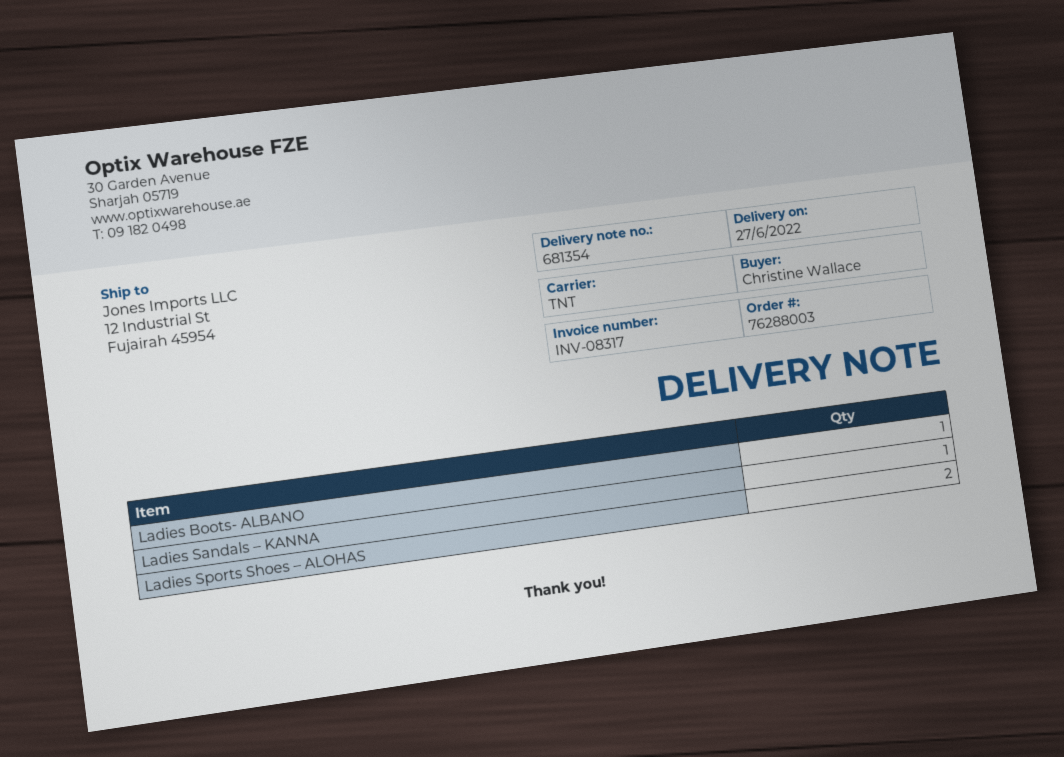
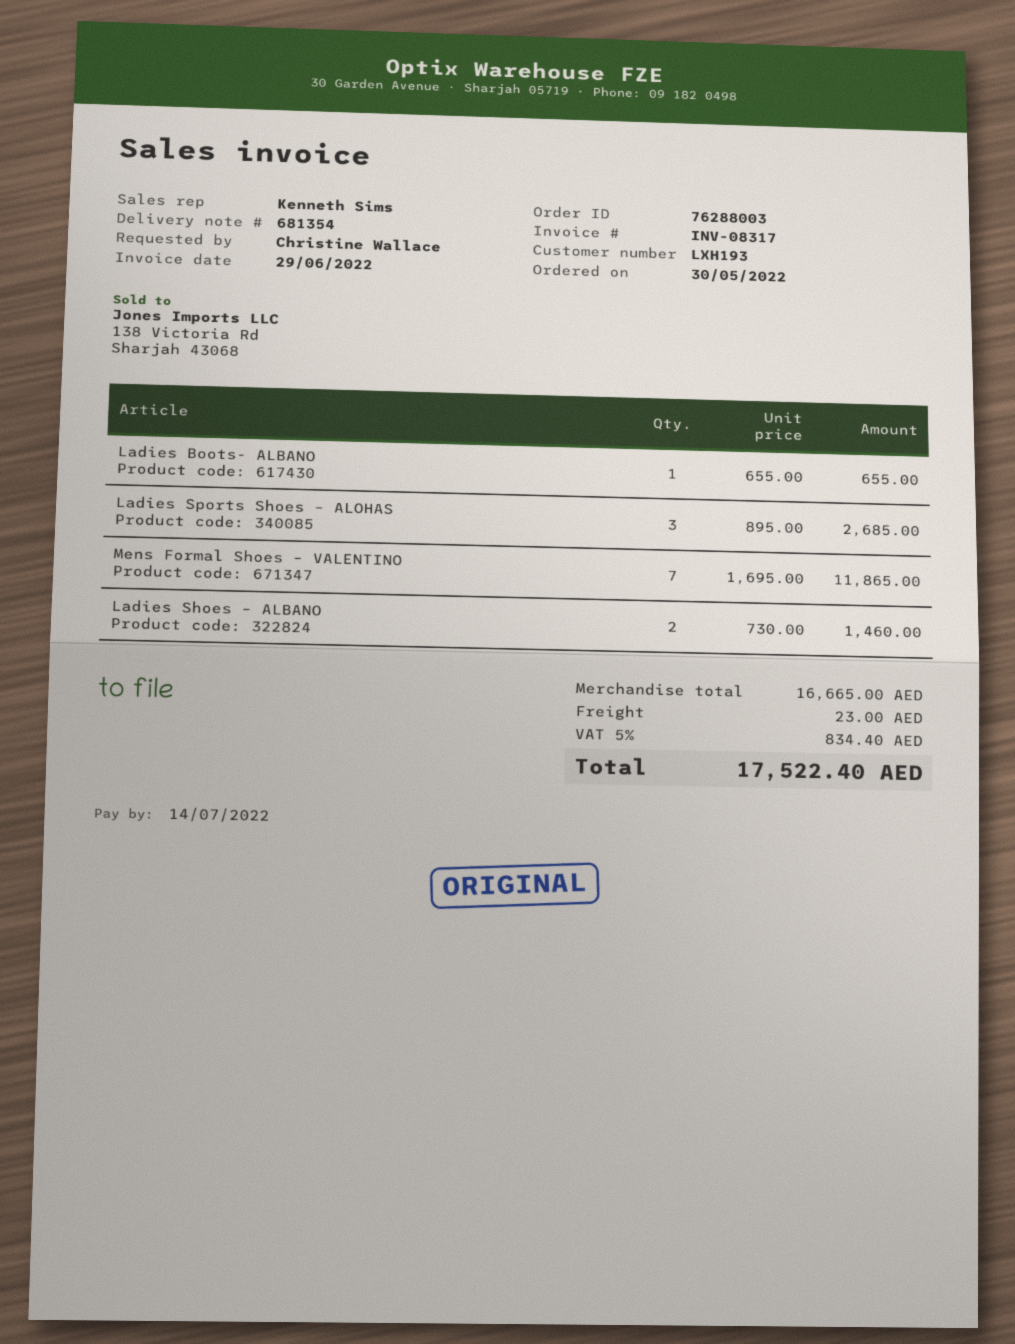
Ladies Sandals – KANNA: 1 -> none
Ladies Sports Shoes – ALOHAS: 2 -> 3
Mens Formal Shoes – VALENTINO: none -> 7
Ladies Shoes – ALBANO: none -> 2

